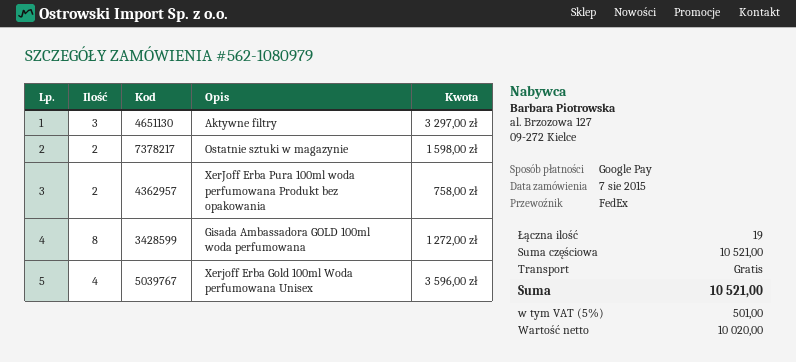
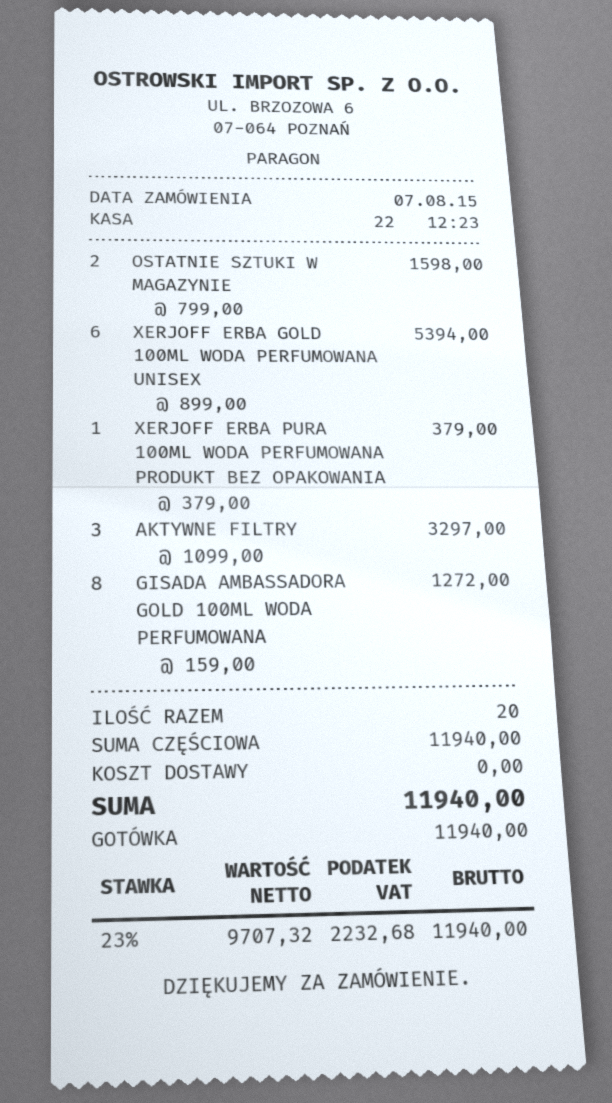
payment method: Google Pay -> cash
XerJoff Erba Pura 100ml woda perfumowana Produkt bez opakowania: 2 for 758.00 -> 1 for 379.00
Xerjoff Erba Gold 100ml Woda perfumowana Unisex: 4 for 3596.00 -> 6 for 5394.00
total quantity: 19 -> 20
subtotal: 10521.00 -> 11940.00
net: 10020.00 -> 9707.32
tax: 5% = 501.00 -> 23% = 2232.68
total: 10521.00 -> 11940.00

